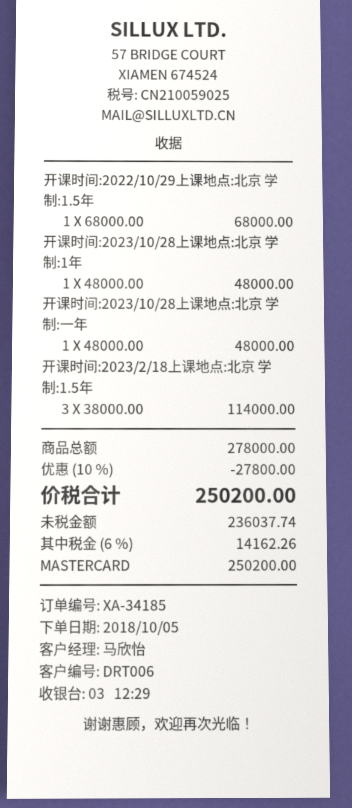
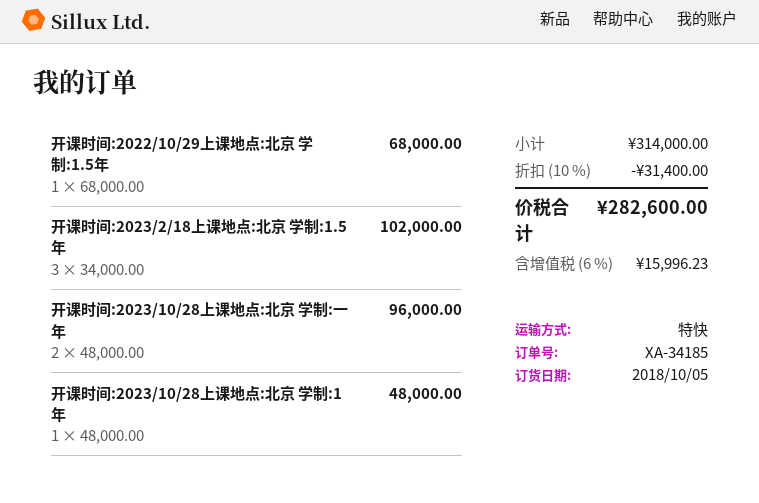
开课时间:2023/10/28上课地点:北京 学制:一年: 1 x 48000.00 = 48000.00 -> 2 x 48000.00 = 96000.00
开课时间:2023/2/18上课地点:北京 学制:1.5年: 3 x 38000.00 = 114000.00 -> 3 x 34000.00 = 102000.00
subtotal: 278000.00 -> 314000.00
discount: 10% = 27800.00 -> 10% = 31400.00
tax: 6% = 14162.26 -> 6% = 15996.23
total: 250200.00 -> 282600.00

